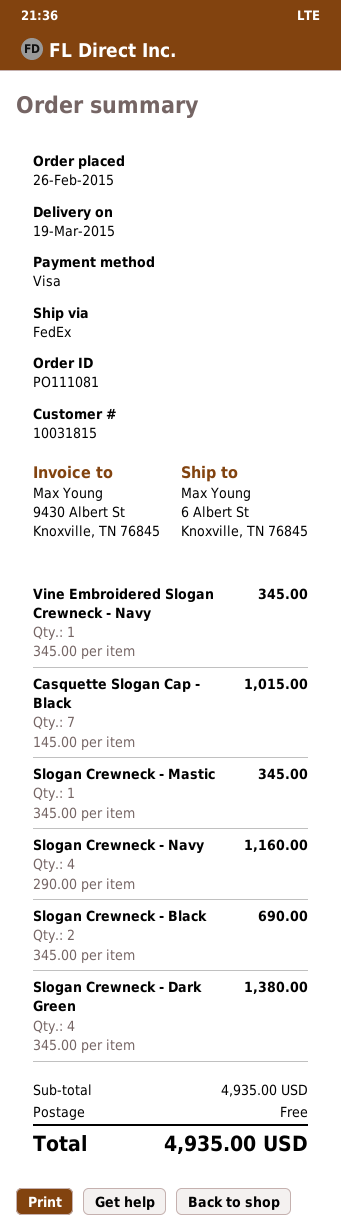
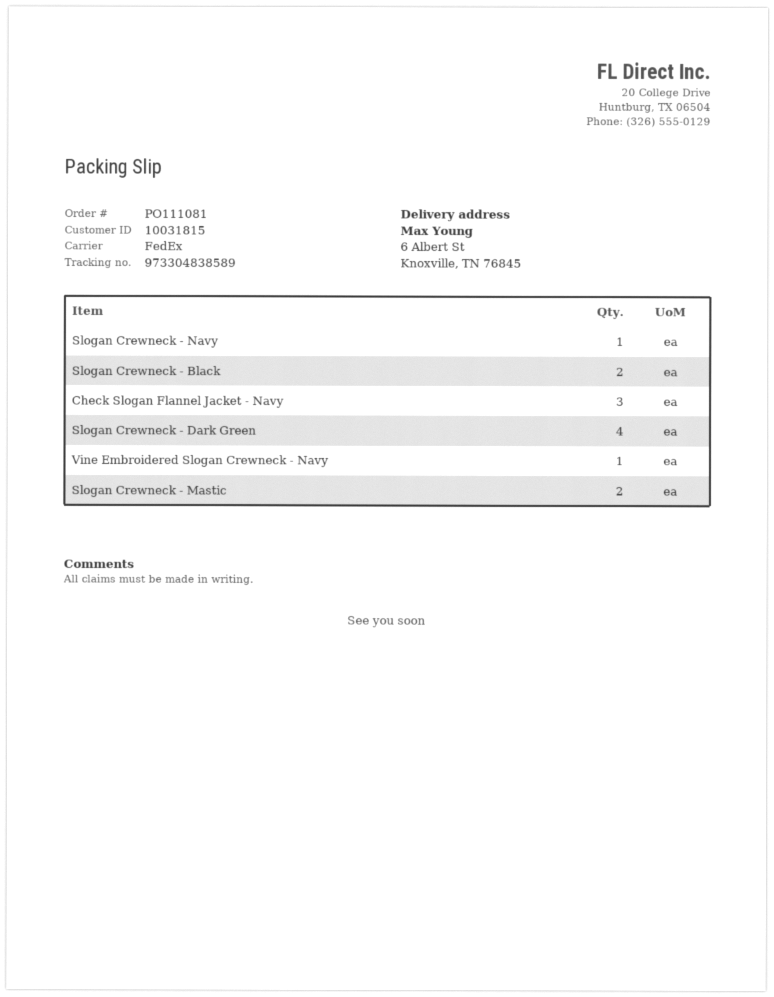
Casquette Slogan Cap - Black: 7 -> none
Slogan Crewneck - Mastic: 1 -> 2
Slogan Crewneck - Navy: 4 -> 1
Check Slogan Flannel Jacket - Navy: none -> 3

